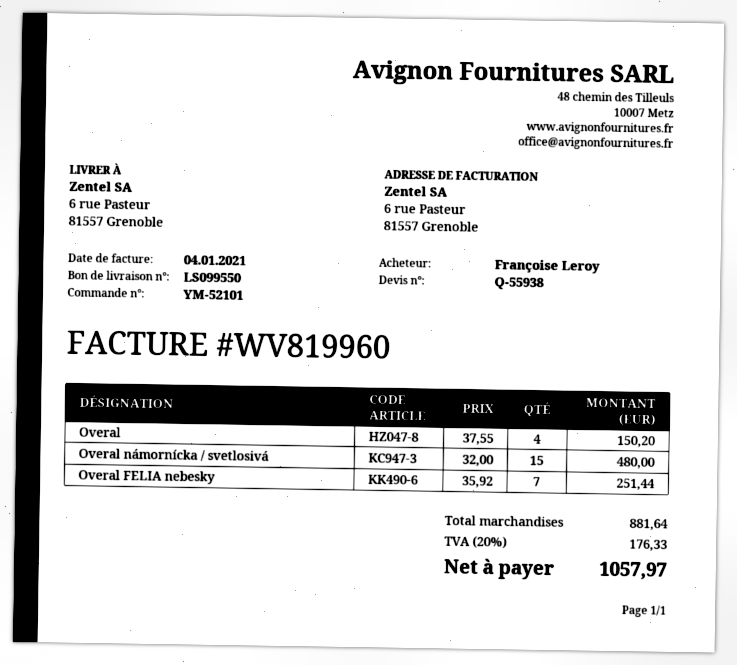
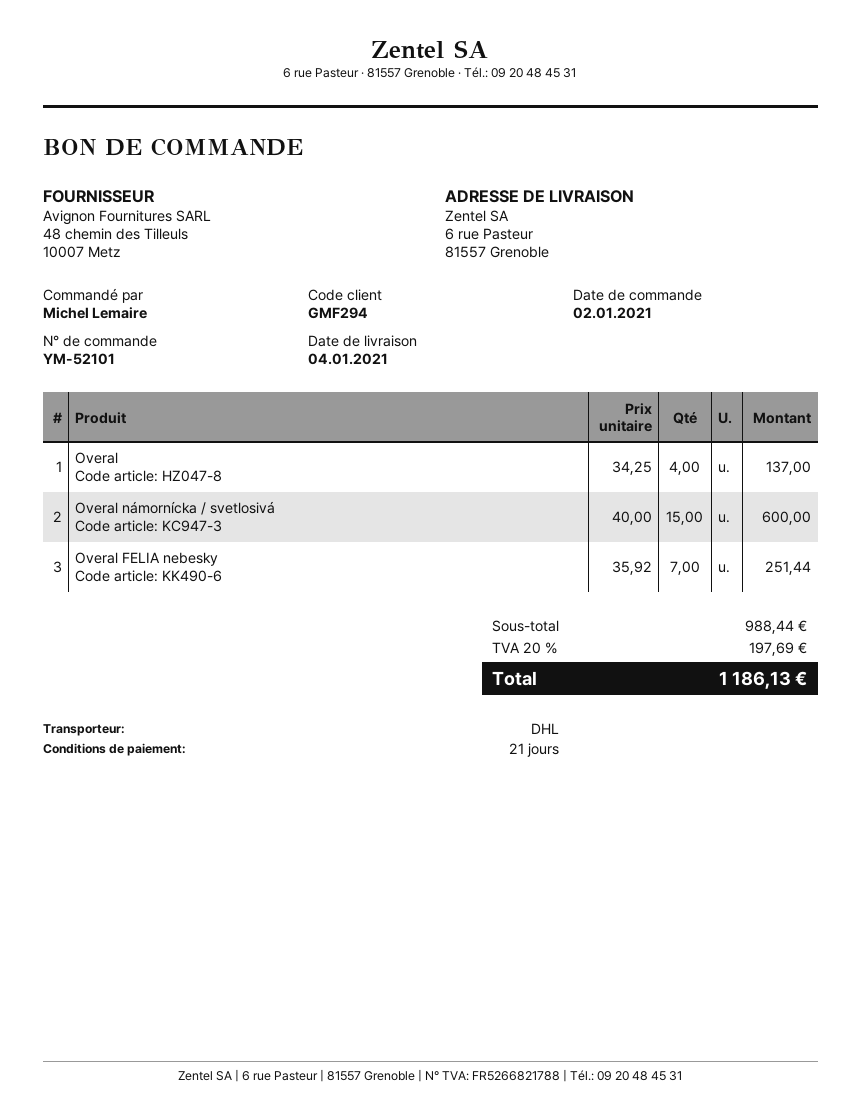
ordered by: Françoise Leroy -> Michel Lemaire
Overal: 4 x 37.55 = 150.20 -> 4 x 34.25 = 137.00
Overal námornícka / svetlosivá: 15 x 32.00 = 480.00 -> 15 x 40.00 = 600.00
subtotal: 881.64 -> 988.44
tax: 20% = 176.33 -> 20% = 197.69
total: 1057.97 -> 1186.13

